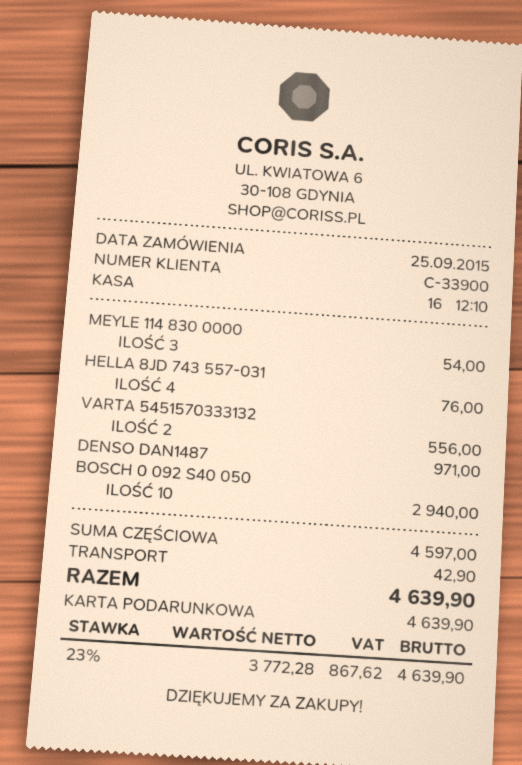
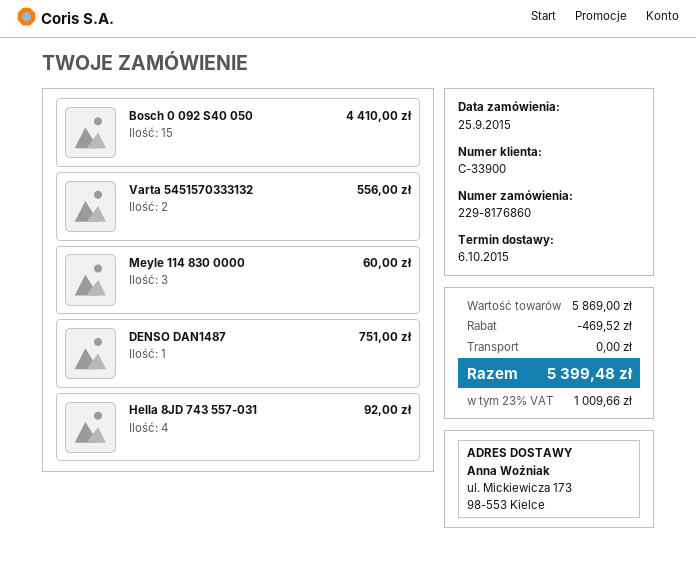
MEYLE 114 830 0000: 3 for 54.00 -> 3 for 60.00
HELLA 8JD 743 557-031: 4 for 76.00 -> 4 for 92.00
DENSO DAN1487: 1 for 971.00 -> 1 for 751.00
BOSCH 0 092 S40 050: 10 for 2940.00 -> 15 for 4410.00
subtotal: 4597.00 -> 5869.00
discount: none -> 469.52
shipping: 42.90 -> 0.00
tax: 23% = 867.62 -> 23% = 1009.66
total: 4639.90 -> 5399.48

